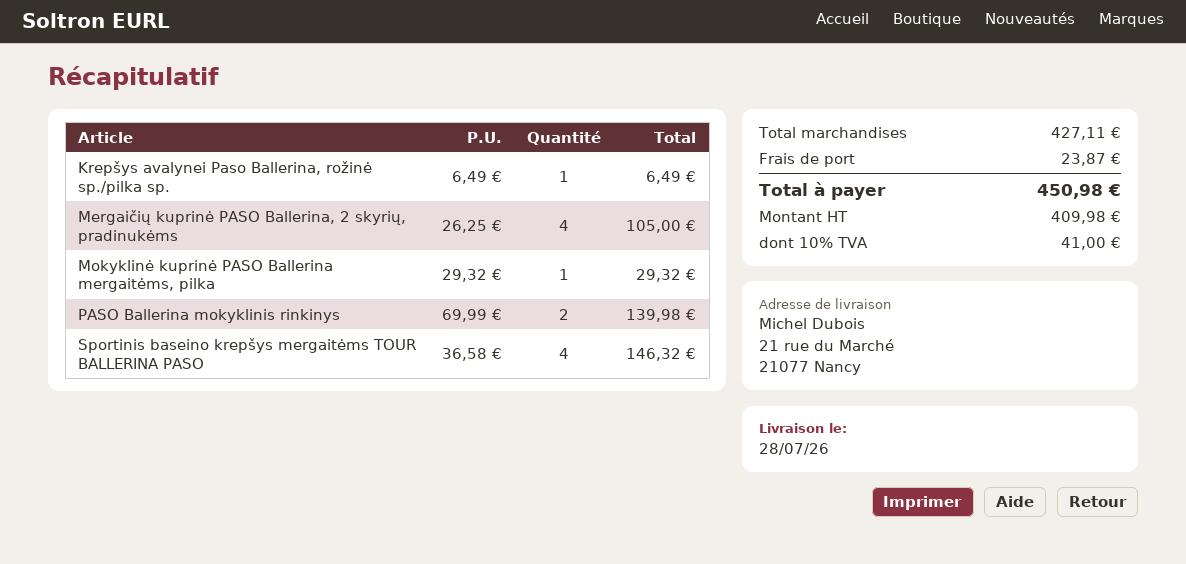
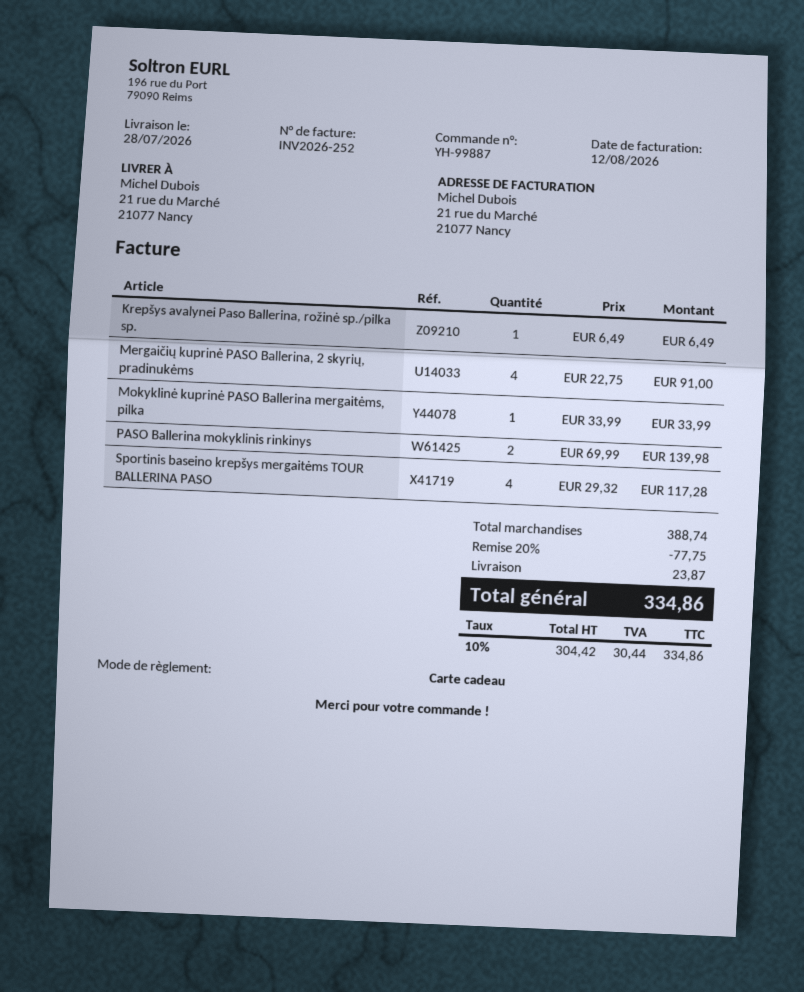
Mergaičių kuprinė PASO Ballerina, 2 skyrių, pradinukėms: 4 x 26.25 = 105.00 -> 4 x 22.75 = 91.00
Mokyklinė kuprinė PASO Ballerina mergaitėms, pilka: 1 x 29.32 = 29.32 -> 1 x 33.99 = 33.99
Sportinis baseino krepšys mergaitėms TOUR BALLERINA PASO: 4 x 36.58 = 146.32 -> 4 x 29.32 = 117.28
subtotal: 427.11 -> 388.74
discount: none -> 20% = 77.75
net: 409.98 -> 304.42
tax: 10% = 41.00 -> 10% = 30.44
total: 450.98 -> 334.86

